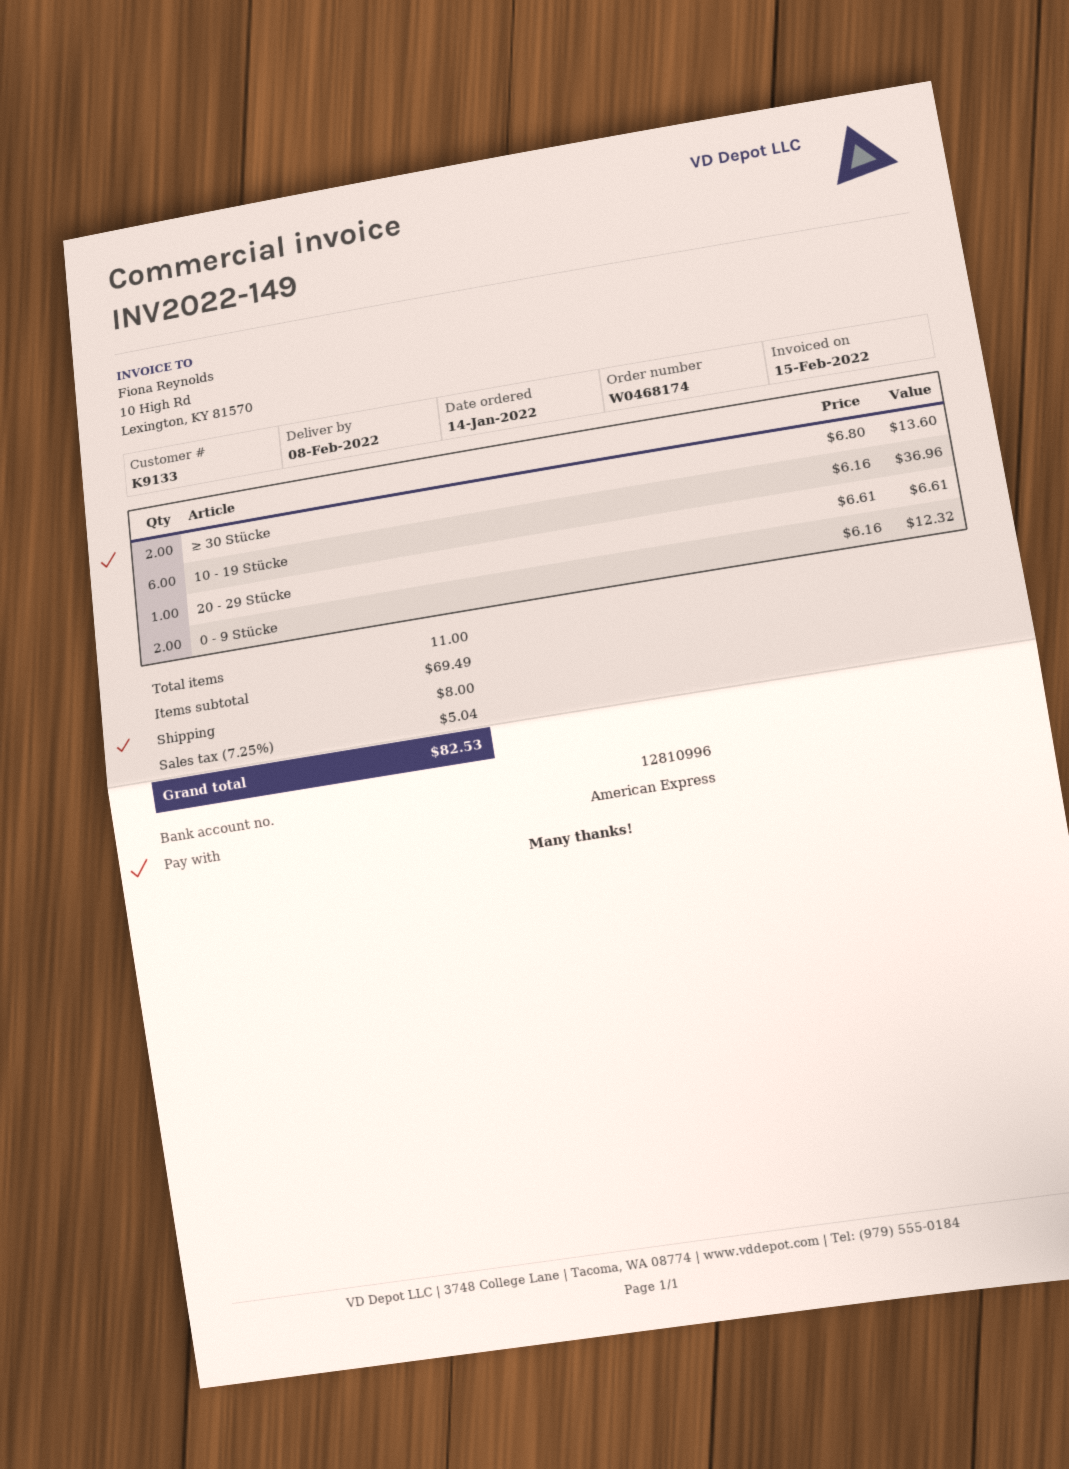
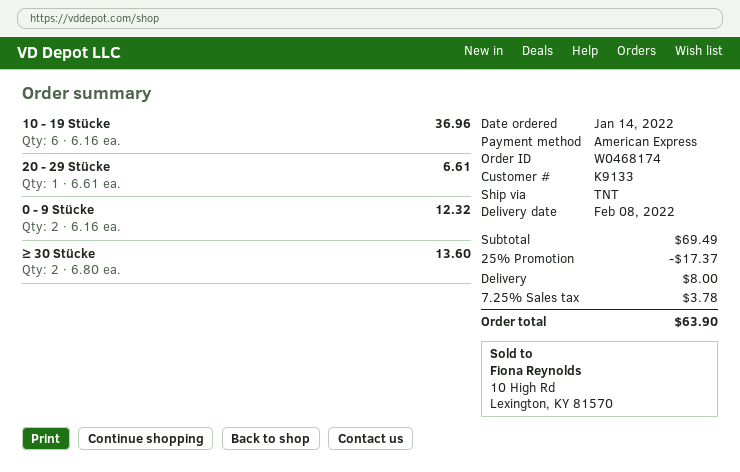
discount: none -> 25% = 17.37
tax: 7.25% = 5.04 -> 7.25% = 3.78
total: 82.53 -> 63.90

